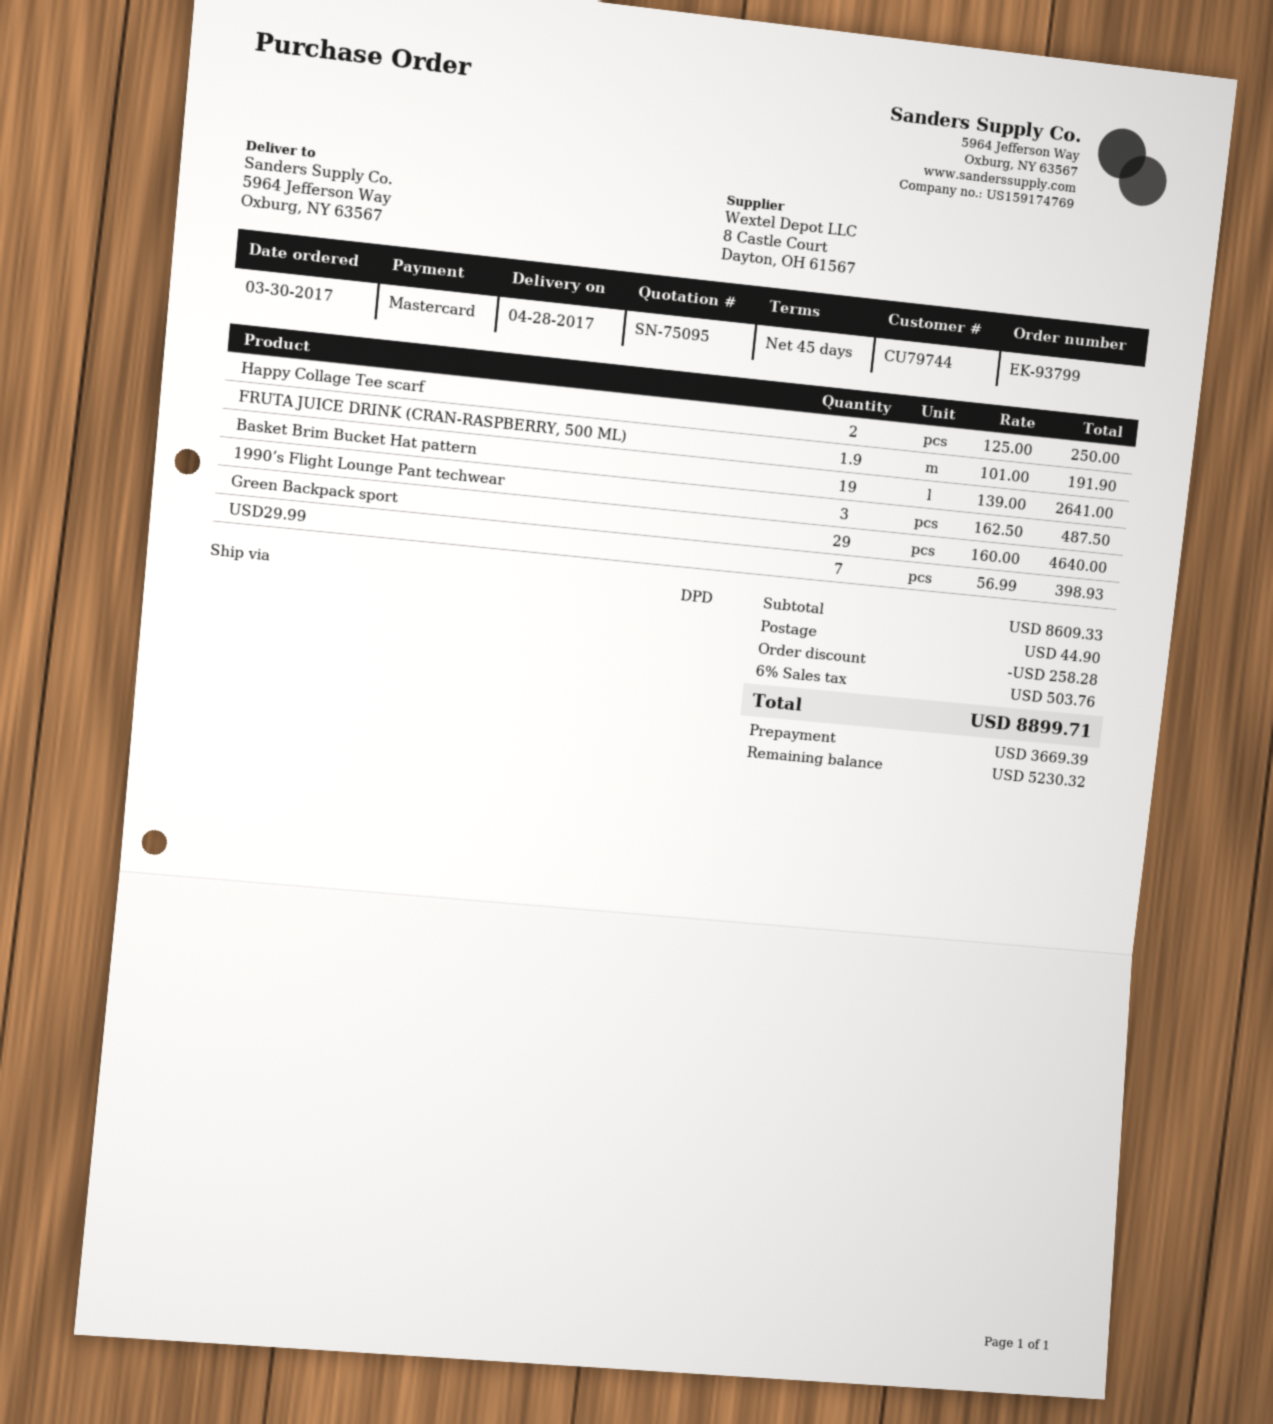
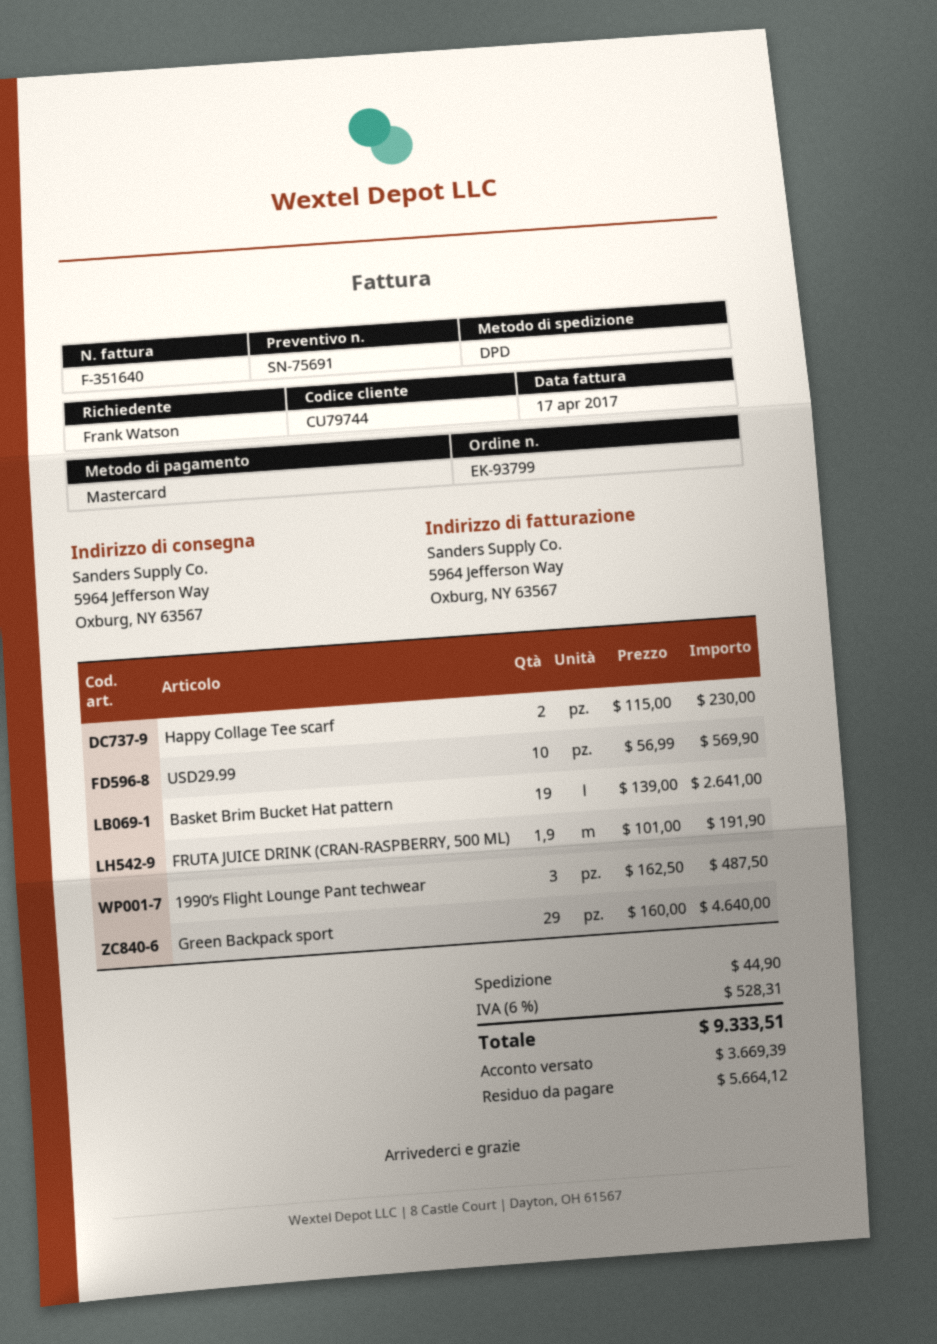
quote number: SN-75095 -> SN-75691
Happy Collage Tee scarf: 2 x 125.00 = 250.00 -> 2 x 115.00 = 230.00
USD29.99: 7 x 56.99 = 398.93 -> 10 x 56.99 = 569.90
discount: 258.28 -> none
tax: 6% = 503.76 -> 6% = 528.31
total: 8899.71 -> 9333.51
balance: 5230.32 -> 5664.12

